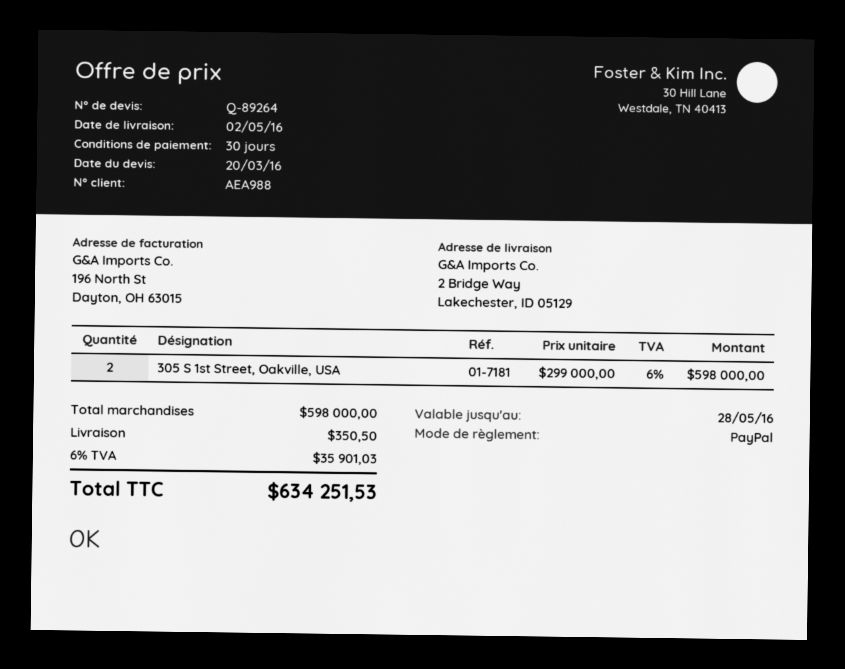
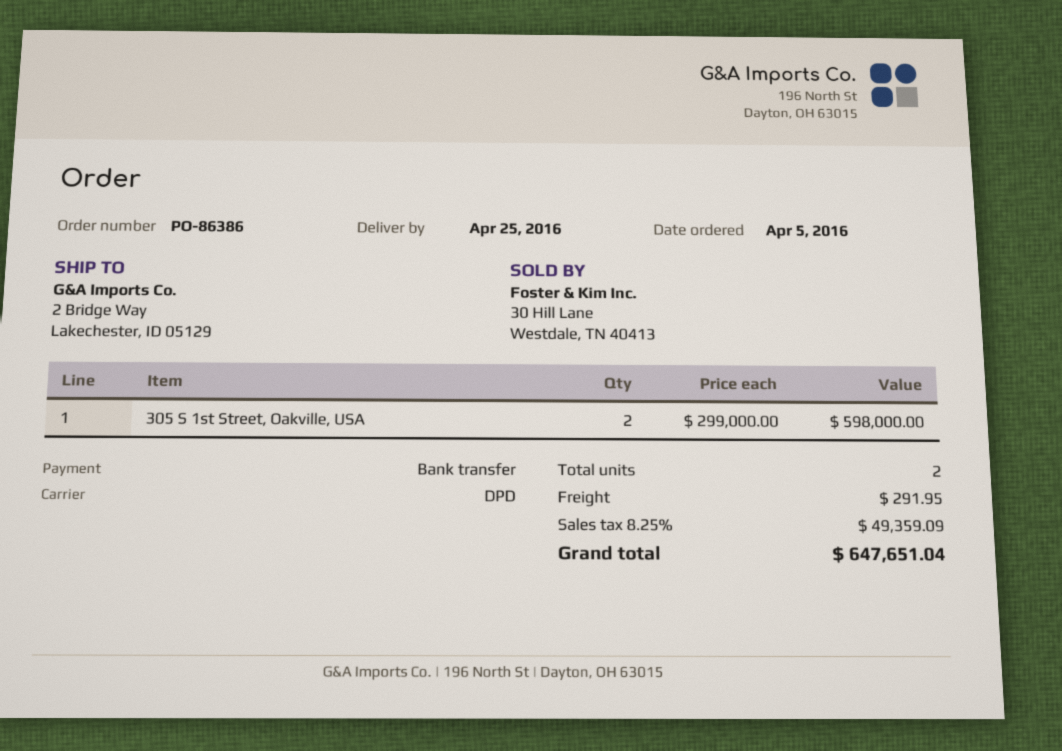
delivery date: 2016-05-02 -> 2016-04-25
payment method: PayPal -> bank transfer
shipping: 350.50 -> 291.95
tax: 6% = 35901.03 -> 8.25% = 49359.09
total: 634251.53 -> 647651.04

